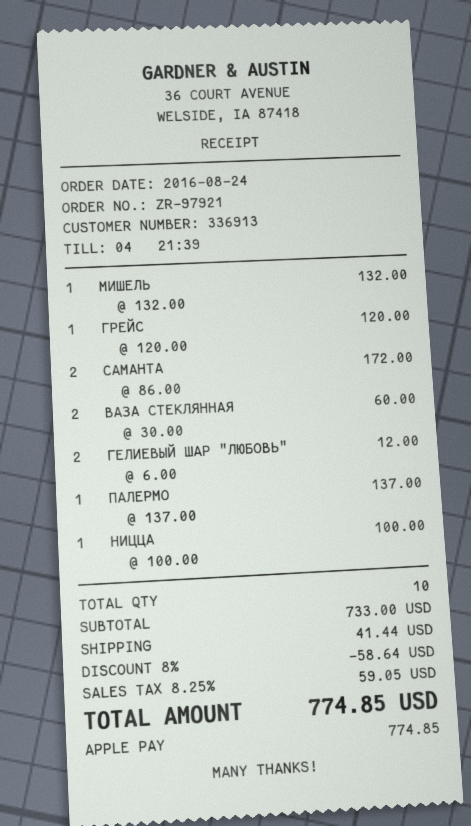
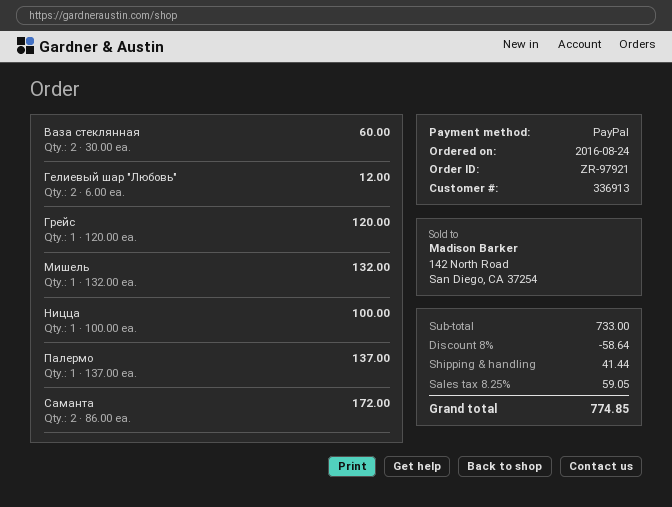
payment method: Apple Pay -> PayPal

